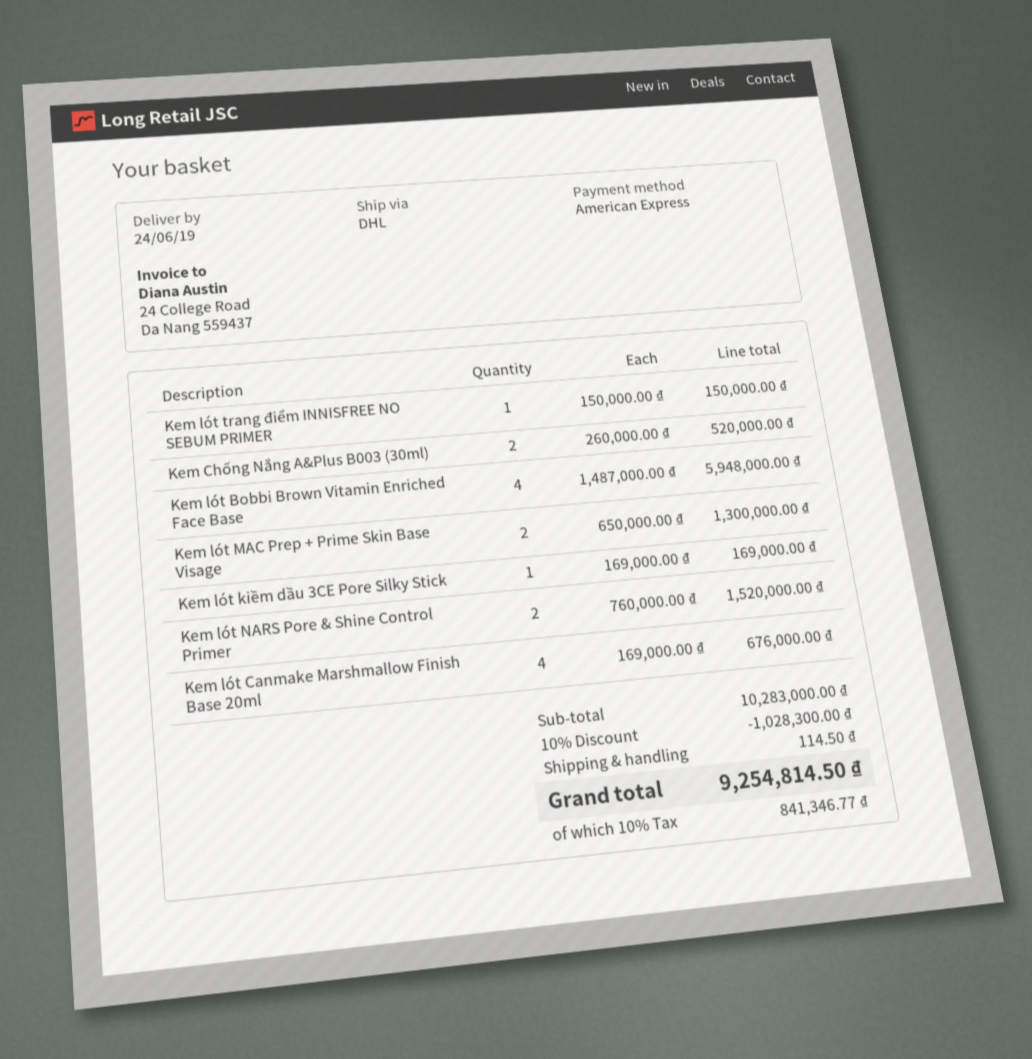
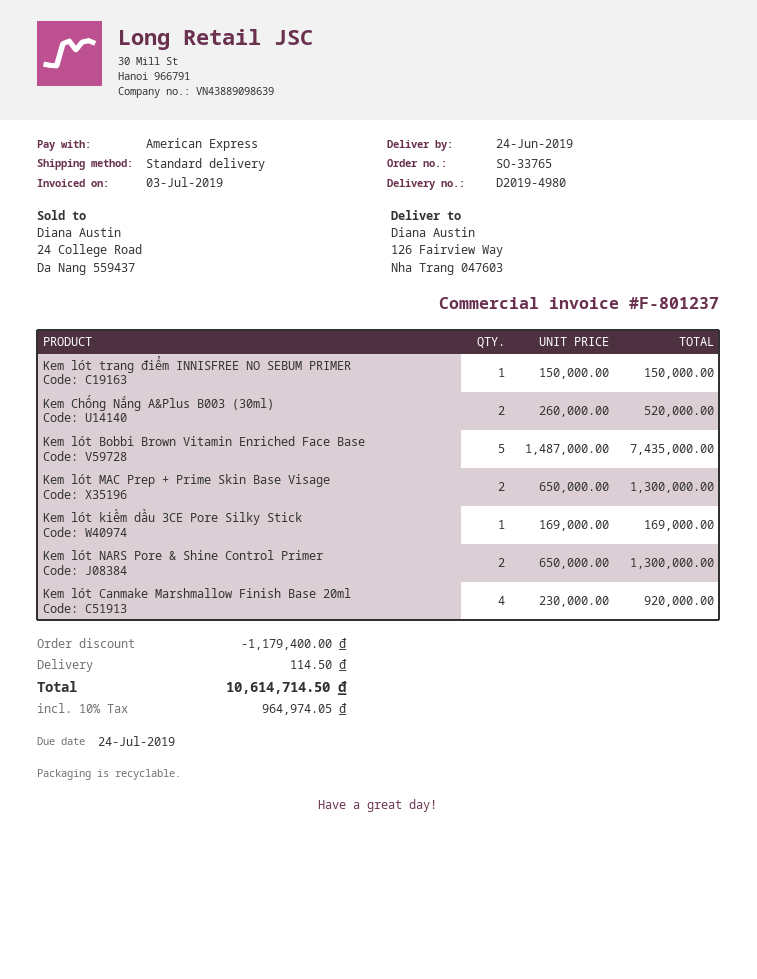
shipping method: DHL -> standard
Kem lót Bobbi Brown Vitamin Enriched Face Base: 4 x 1487000.00 = 5948000.00 -> 5 x 1487000.00 = 7435000.00
Kem lót NARS Pore & Shine Control Primer: 2 x 760000.00 = 1520000.00 -> 2 x 650000.00 = 1300000.00
Kem lót Canmake Marshmallow Finish Base 20ml: 4 x 169000.00 = 676000.00 -> 4 x 230000.00 = 920000.00
discount: 1028300.00 -> 1179400.00
tax: 10% = 841346.77 -> 10% = 964974.05
total: 9254814.50 -> 10614714.50

